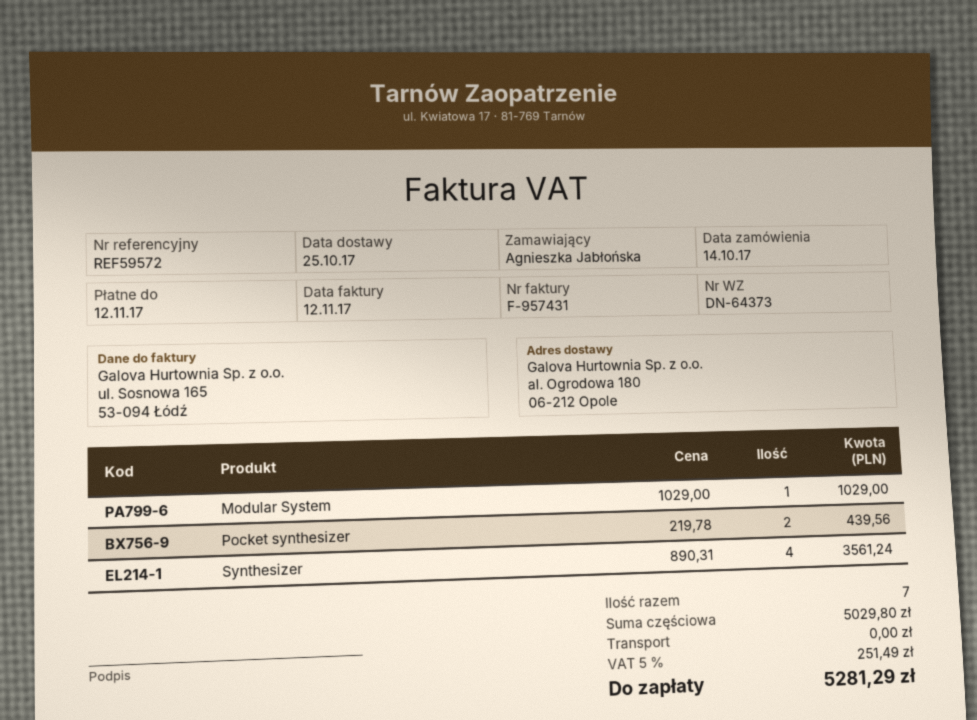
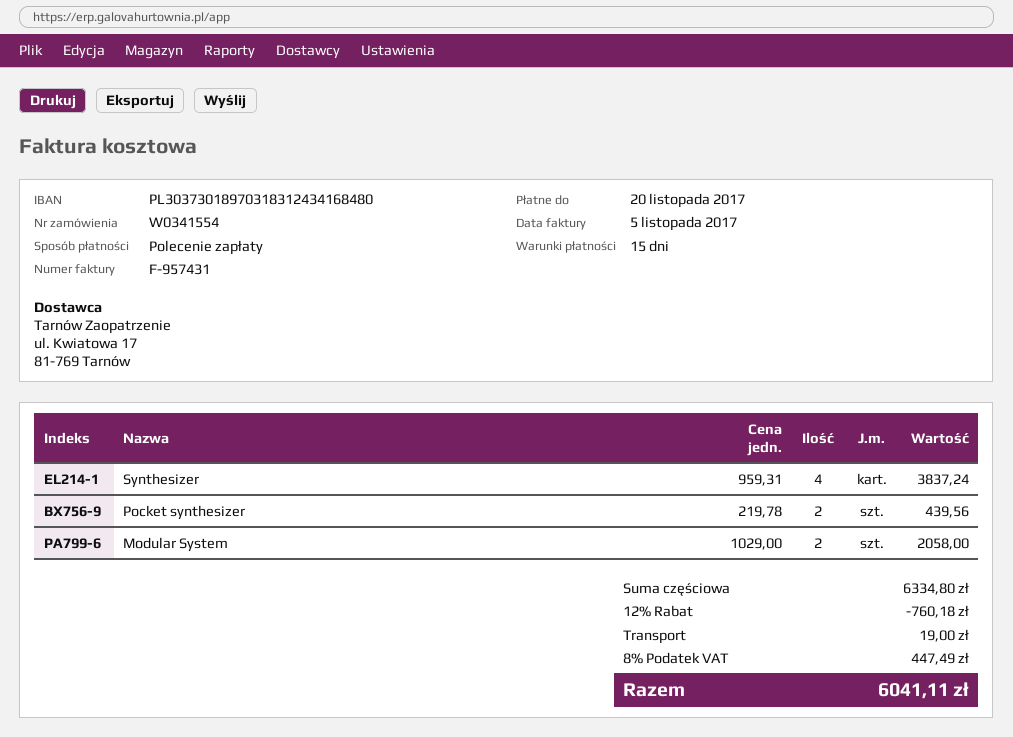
invoice date: 2017-11-12 -> 2017-11-05
due date: 2017-11-12 -> 2017-11-20
Modular System: 1 x 1029.00 = 1029.00 -> 2 x 1029.00 = 2058.00
Synthesizer: 4 x 890.31 = 3561.24 -> 4 x 959.31 = 3837.24
subtotal: 5029.80 -> 6334.80
discount: none -> 12% = 760.18
shipping: 0.00 -> 19.00
tax: 5% = 251.49 -> 8% = 447.49
total: 5281.29 -> 6041.11

